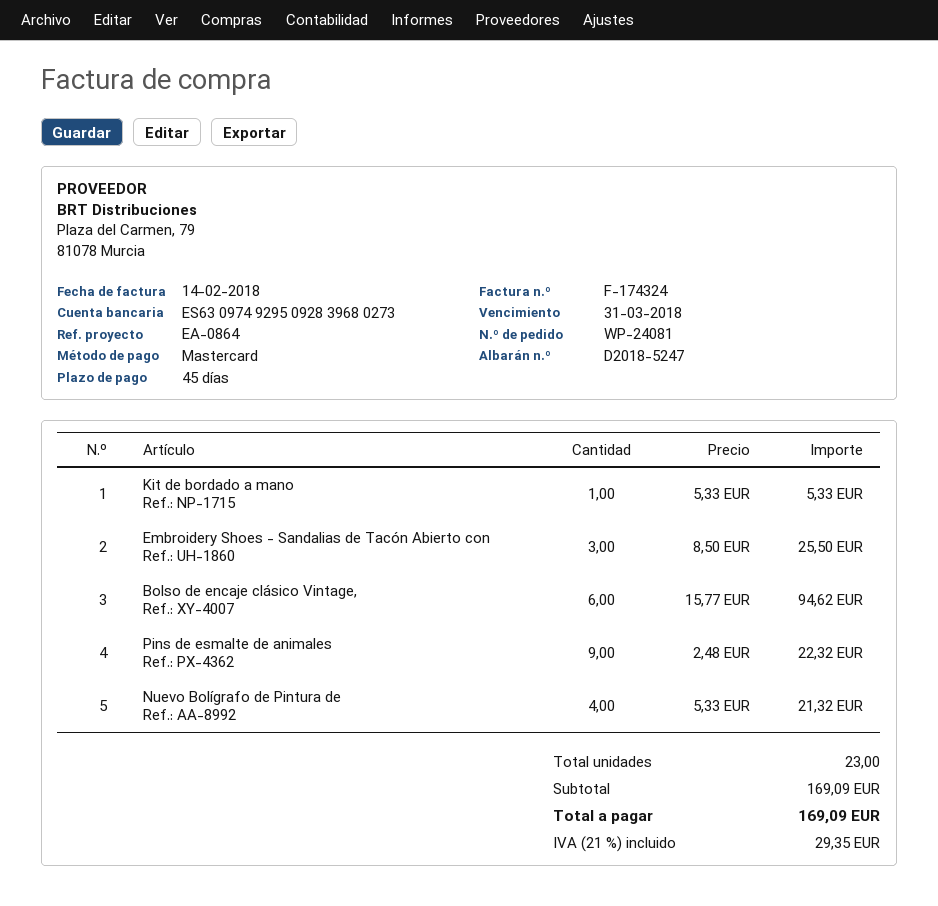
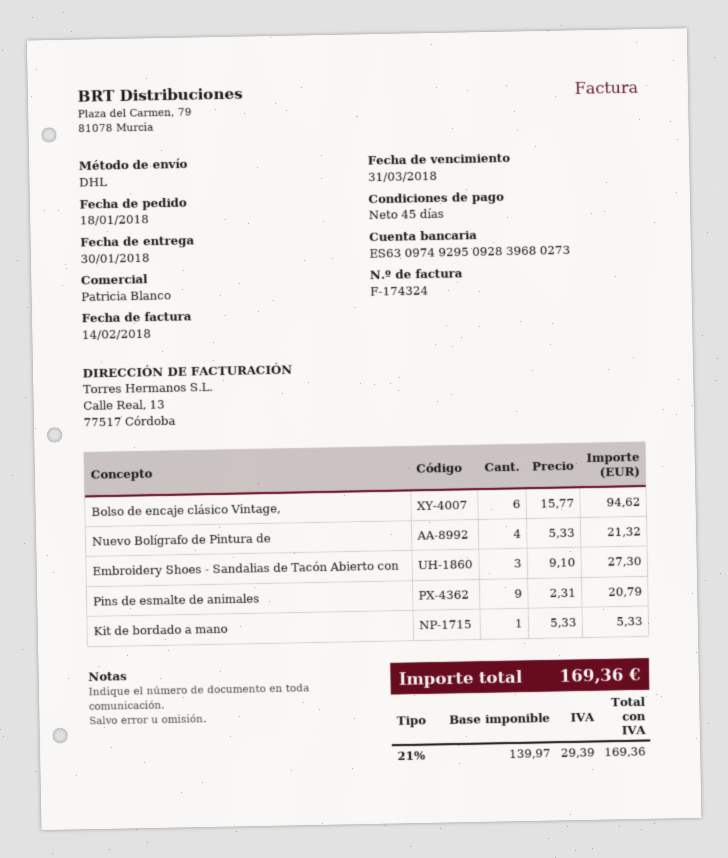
Embroidery Shoes - Sandalias de Tacón Abierto con: 3 x 8.50 = 25.50 -> 3 x 9.10 = 27.30
Pins de esmalte de animales: 9 x 2.48 = 22.32 -> 9 x 2.31 = 20.79
tax: 21% = 29.35 -> 21% = 29.39
total: 169.09 -> 169.36

